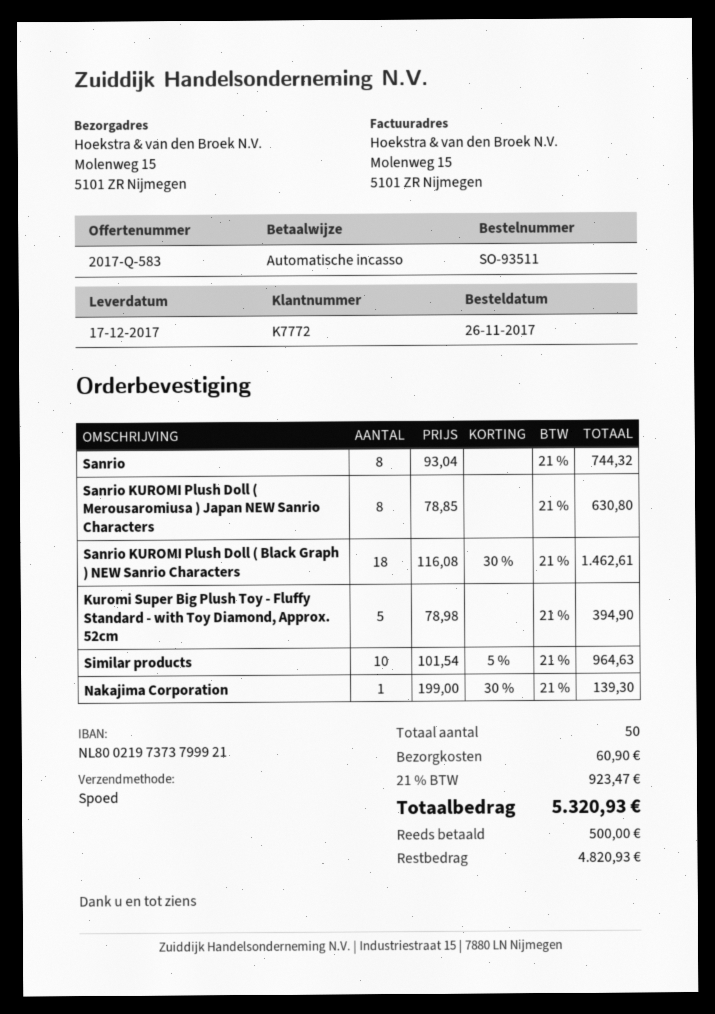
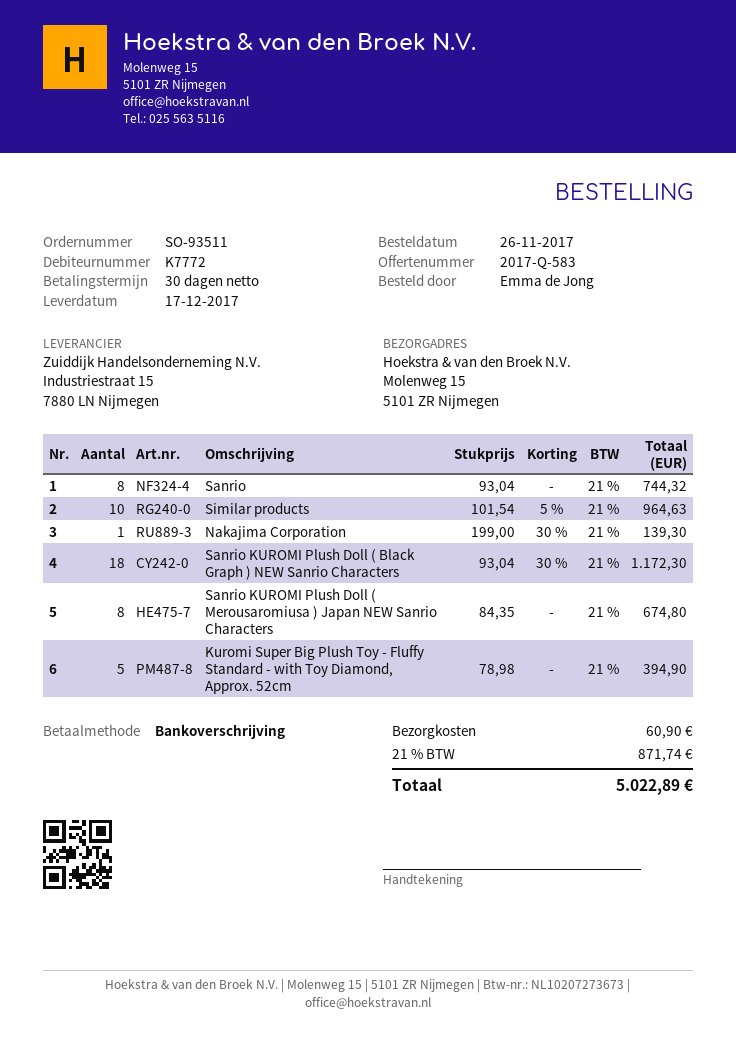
payment method: direct debit -> bank transfer
Sanrio KUROMI Plush Doll ( Merousaromiusa ) Japan NEW Sanrio Characters: 8 x 78.85 = 630.80 -> 8 x 84.35 = 674.80
Sanrio KUROMI Plush Doll ( Black Graph ) NEW Sanrio Characters: 18 x 116.08 - 30% = 1462.61 -> 18 x 93.04 - 30% = 1172.30
tax: 21% = 923.47 -> 21% = 871.74
total: 5320.93 -> 5022.89

